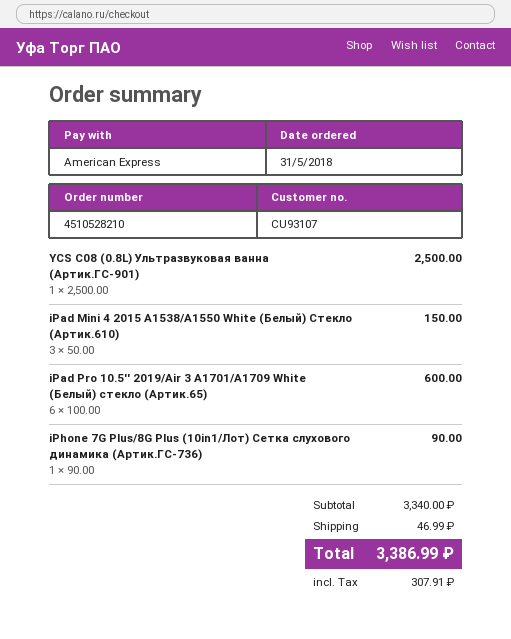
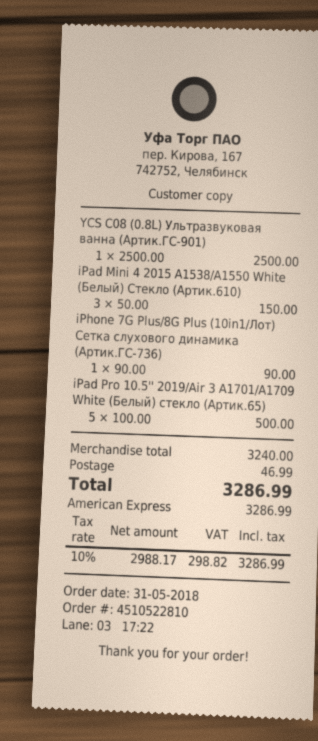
order number: 4510528210 -> 4510522810
iPad Pro 10.5'' 2019/Air 3 A1701/A1709 White (Белый) стекло (Артик.65): 6 x 100.00 = 600.00 -> 5 x 100.00 = 500.00
subtotal: 3340.00 -> 3240.00
tax: 307.91 -> 298.82
total: 3386.99 -> 3286.99

